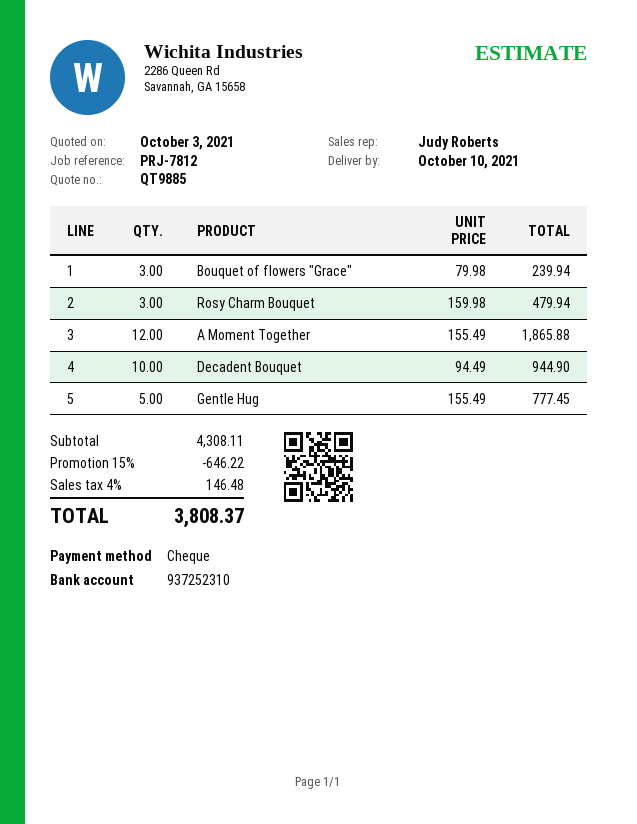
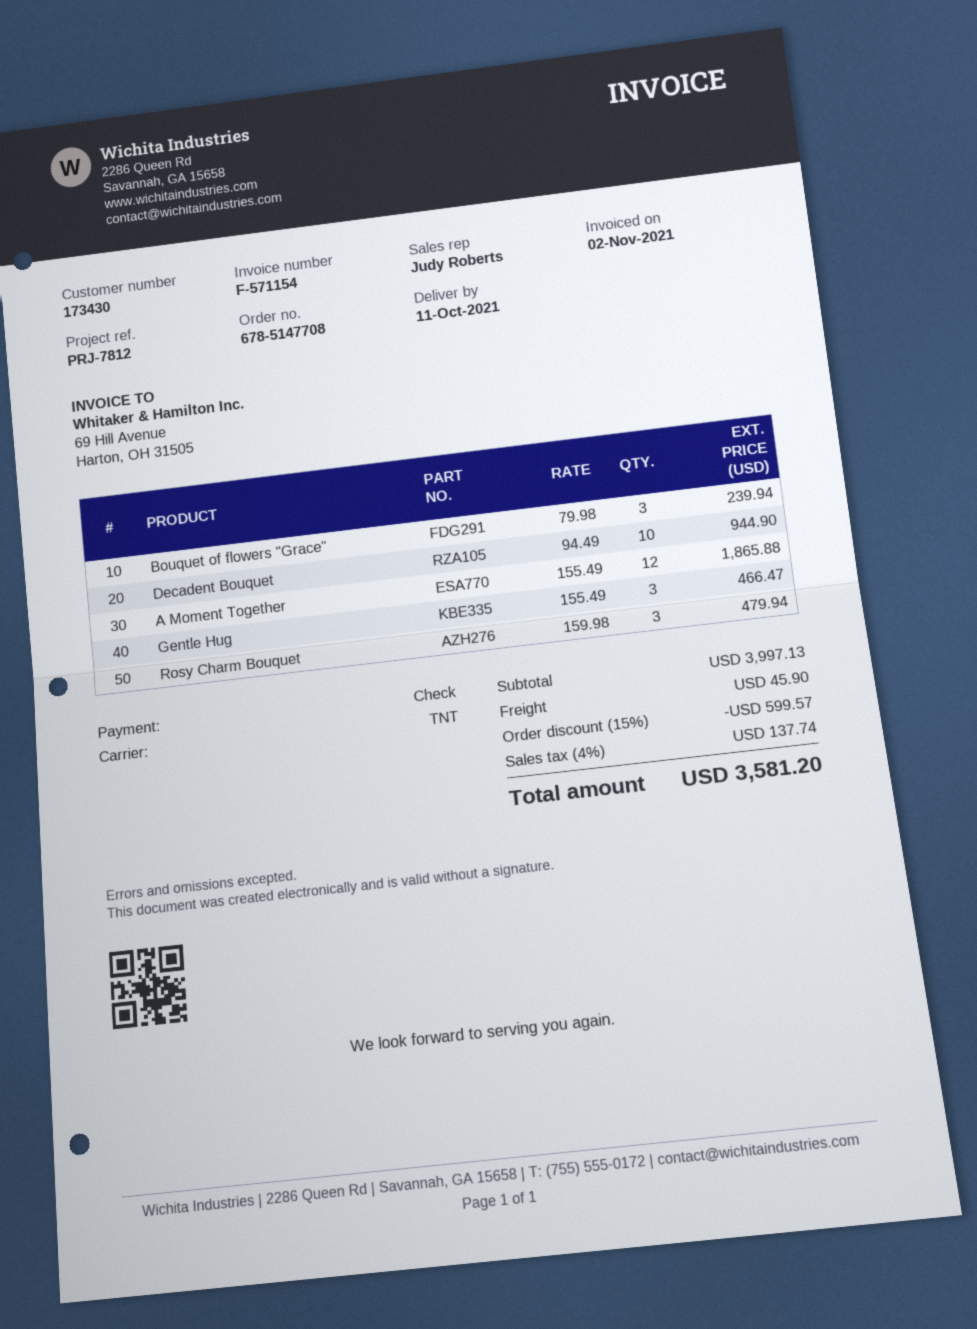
delivery date: 2021-10-10 -> 2021-10-11
Gentle Hug: 5 x 155.49 = 777.45 -> 3 x 155.49 = 466.47
subtotal: 4308.11 -> 3997.13
discount: 15% = 646.22 -> 15% = 599.57
shipping: none -> 45.90
tax: 4% = 146.48 -> 4% = 137.74
total: 3808.37 -> 3581.20

